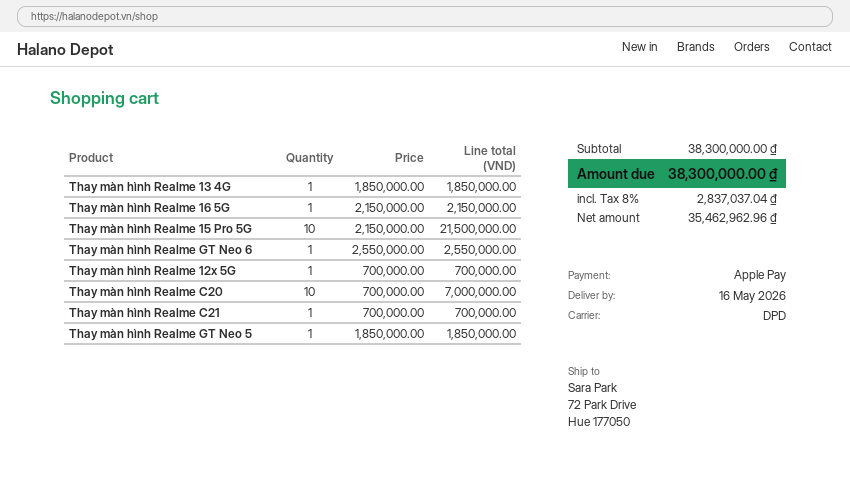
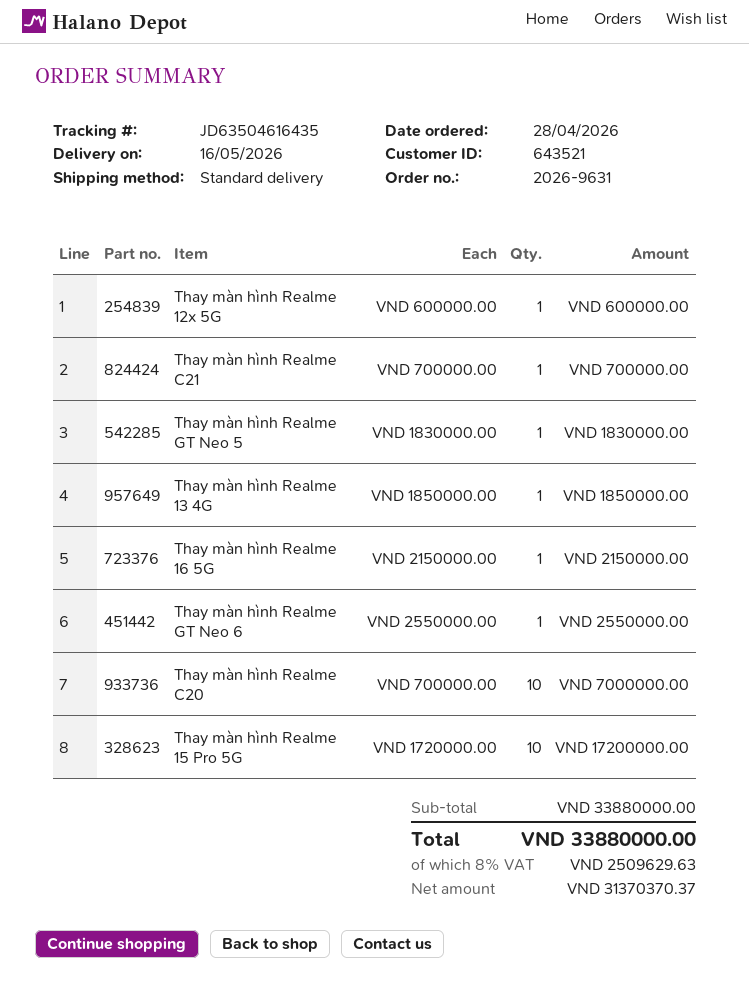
shipping method: DPD -> standard
Thay màn hình Realme 15 Pro 5G: 10 x 2150000.00 = 21500000.00 -> 10 x 1720000.00 = 17200000.00
Thay màn hình Realme 12x 5G: 1 x 700000.00 = 700000.00 -> 1 x 600000.00 = 600000.00
Thay màn hình Realme GT Neo 5: 1 x 1850000.00 = 1850000.00 -> 1 x 1830000.00 = 1830000.00
subtotal: 38300000.00 -> 33880000.00
net: 35462962.96 -> 31370370.37
tax: 8% = 2837037.04 -> 8% = 2509629.63
total: 38300000.00 -> 33880000.00

